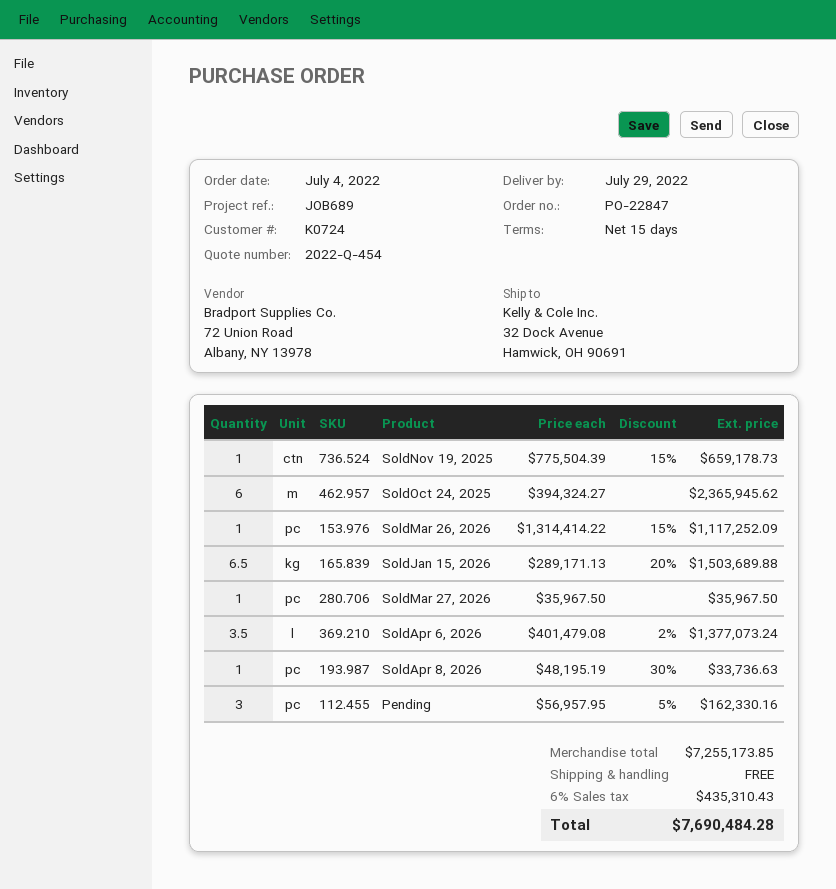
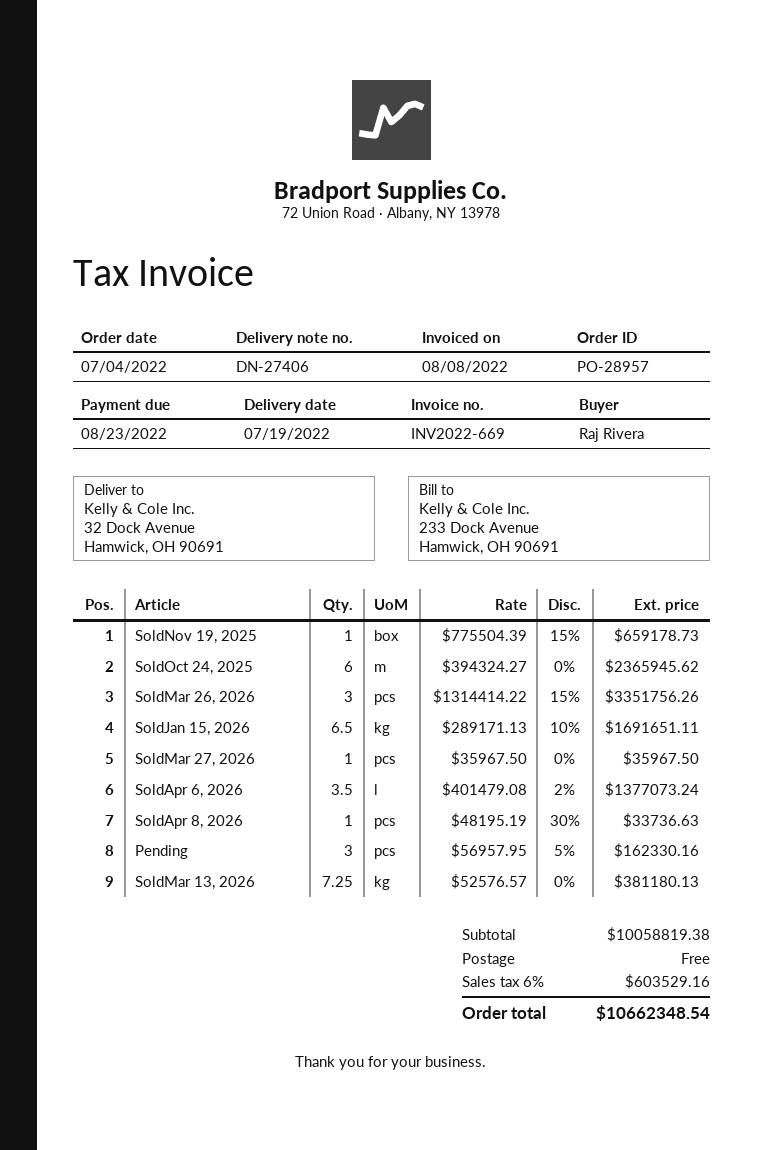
order number: PO-22847 -> PO-28957
delivery date: 2022-07-29 -> 2022-07-19
SoldMar 26, 2026: 1 x 1314414.22 - 15% = 1117252.09 -> 3 x 1314414.22 - 15% = 3351756.26
SoldJan 15, 2026: 6.5 x 289171.13 - 20% = 1503689.88 -> 6.5 x 289171.13 - 10% = 1691651.11
SoldMar 13, 2026: none -> 7.25 x 52576.57 = 381180.13
subtotal: 7255173.85 -> 10058819.38
tax: 6% = 435310.43 -> 6% = 603529.16
total: 7690484.28 -> 10662348.54

